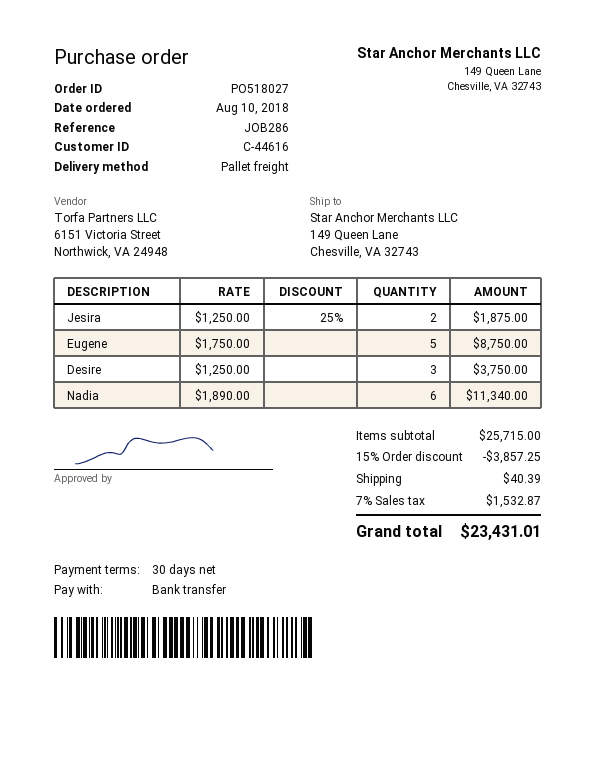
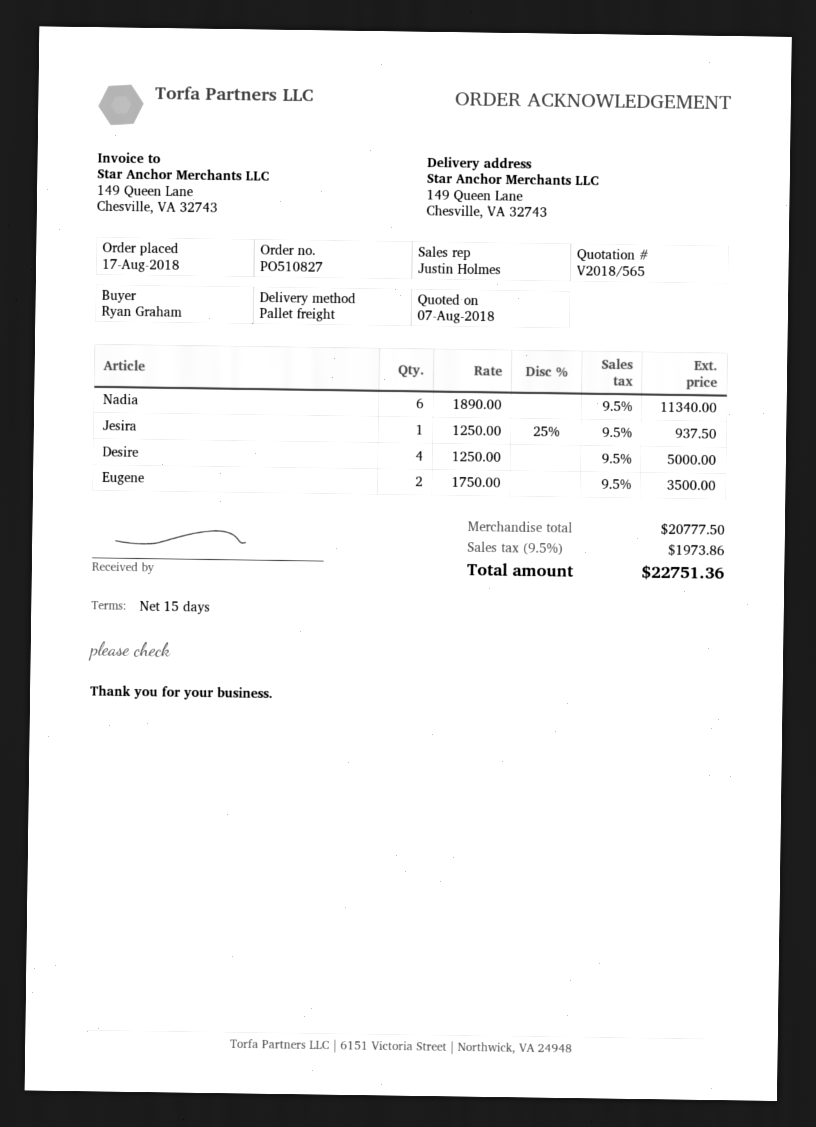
order number: PO518027 -> PO510827
order date: 2018-08-10 -> 2018-08-17
payment terms: 30 days -> 15 days
Jesira: 2 x 1250.00 - 25% = 1875.00 -> 1 x 1250.00 - 25% = 937.50
Eugene: 5 x 1750.00 = 8750.00 -> 2 x 1750.00 = 3500.00
Desire: 3 x 1250.00 = 3750.00 -> 4 x 1250.00 = 5000.00
subtotal: 25715.00 -> 20777.50
discount: 15% = 3857.25 -> none
shipping: 40.39 -> none
tax: 7% = 1532.87 -> 9.5% = 1973.86
total: 23431.01 -> 22751.36

